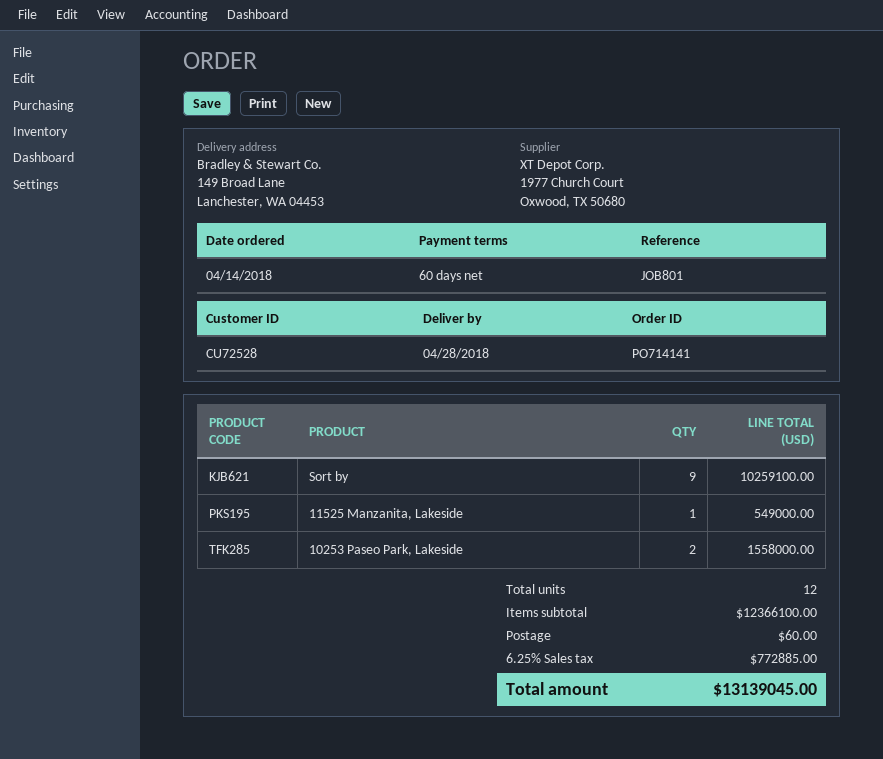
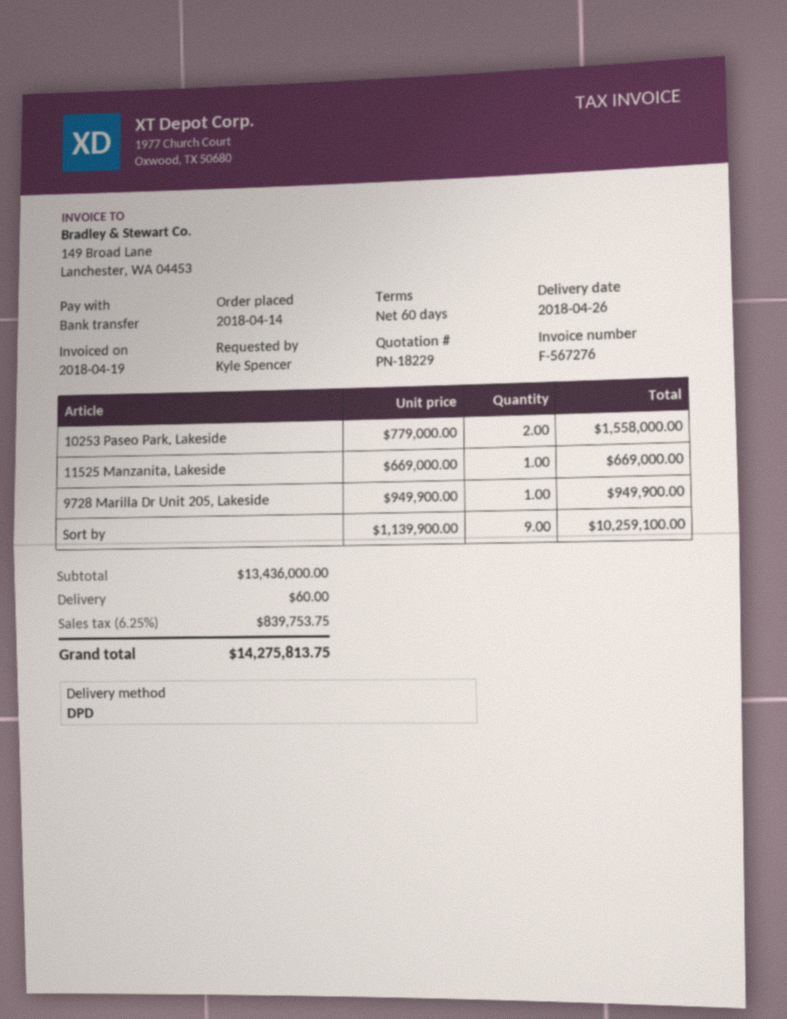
delivery date: 2018-04-28 -> 2018-04-26
11525 Manzanita, Lakeside: 1 for 549000.00 -> 1 for 669000.00
9728 Marilla Dr Unit 205, Lakeside: none -> 1 for 949900.00
subtotal: 12366100.00 -> 13436000.00
tax: 6.25% = 772885.00 -> 6.25% = 839753.75
total: 13139045.00 -> 14275813.75

